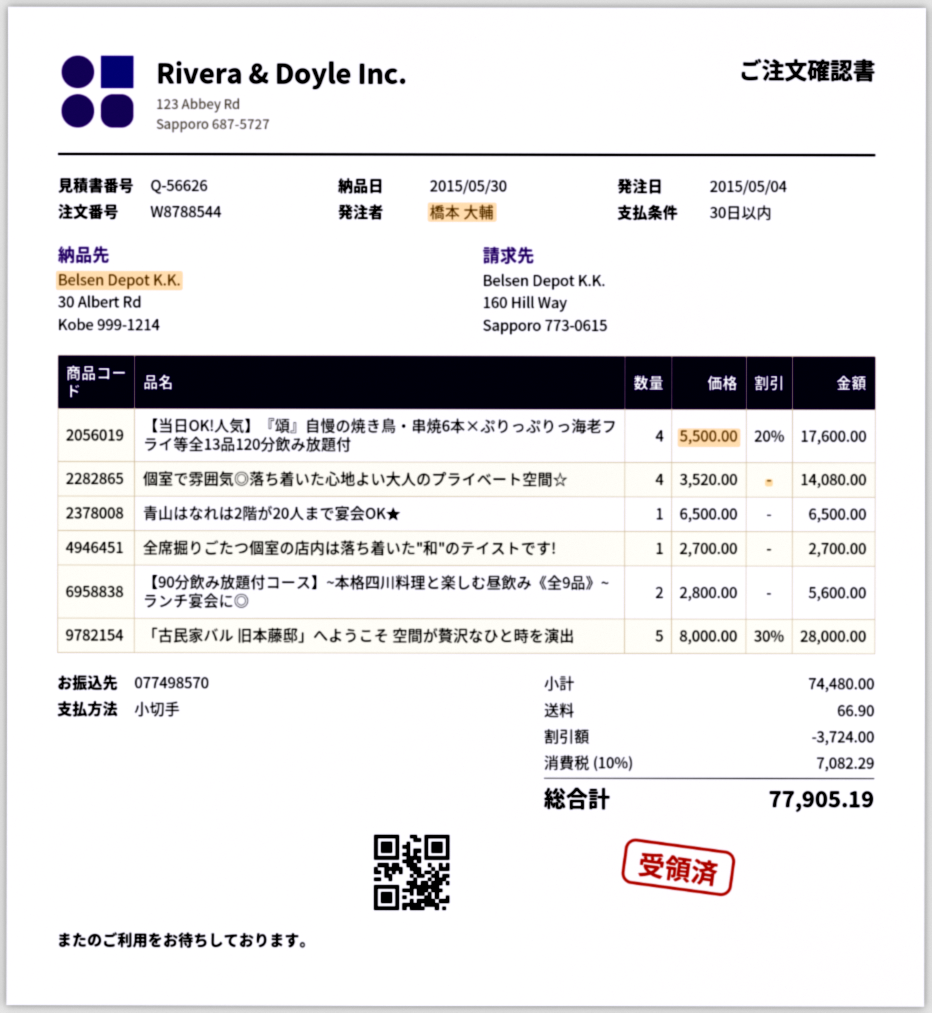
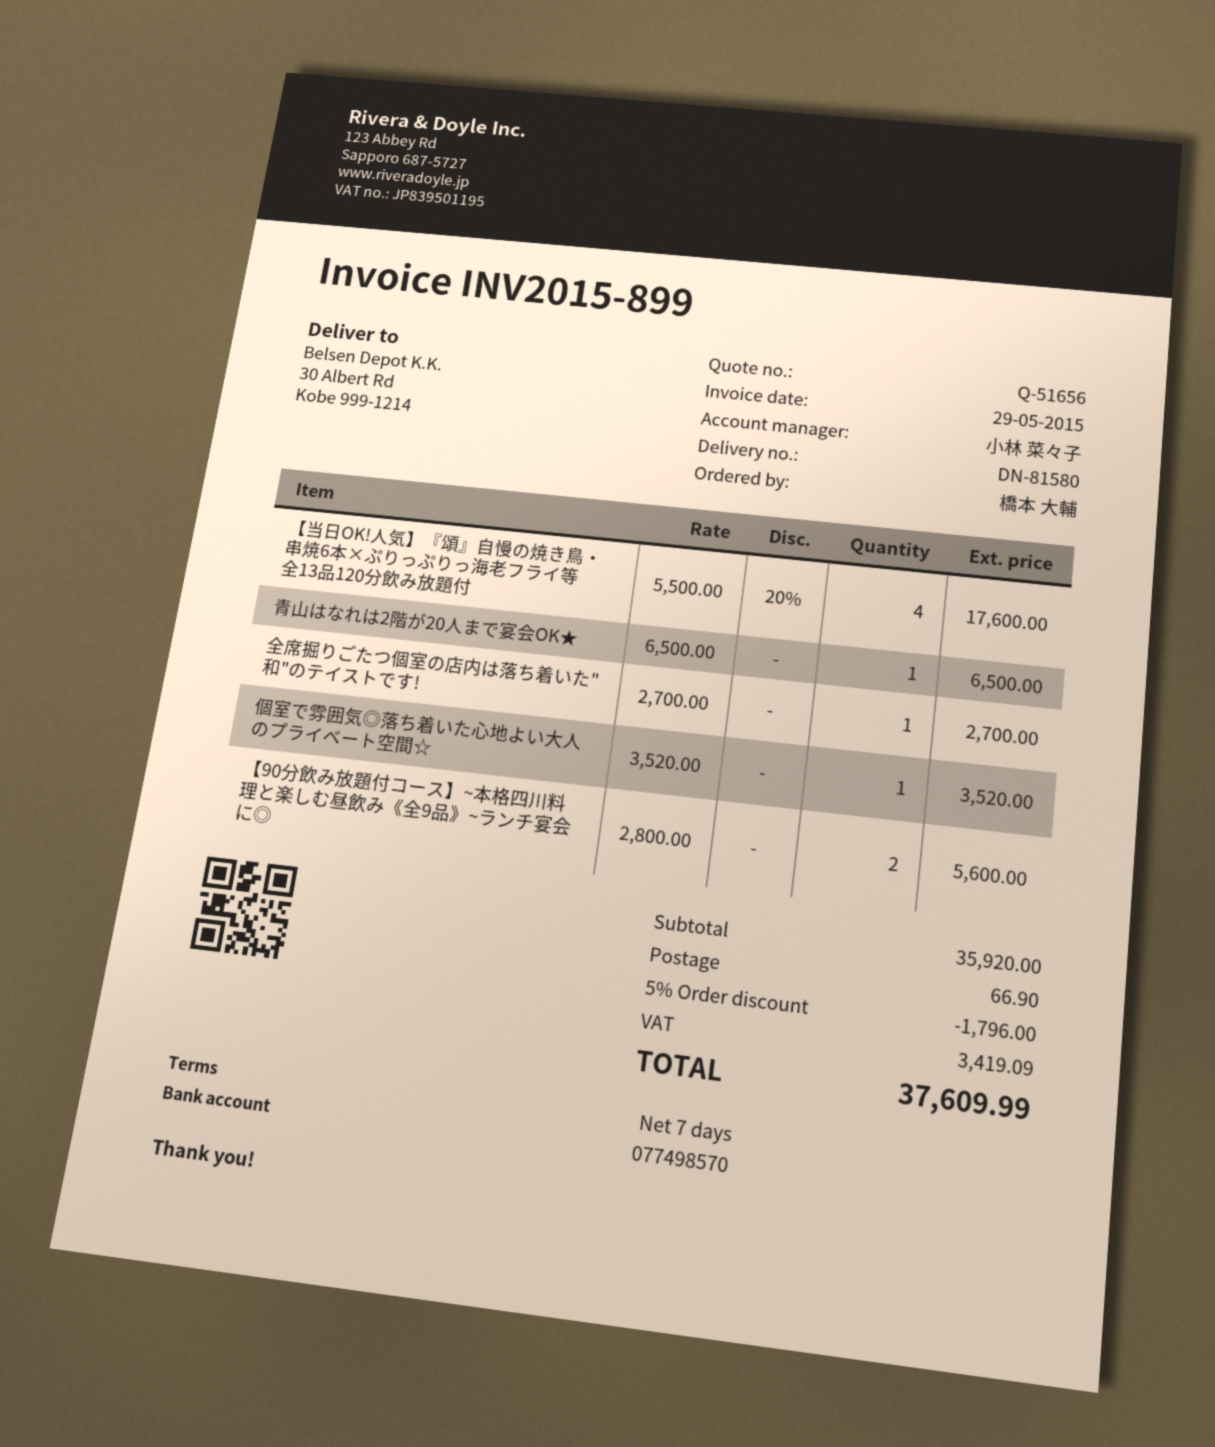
quote number: Q-56626 -> Q-51656
payment terms: 30 days -> 7 days
個室で雰囲気◎落ち着いた心地よい大人のプライベート空間☆: 4 x 3520.00 = 14080.00 -> 1 x 3520.00 = 3520.00
「古民家バル 旧本藤邸」へようこそ 空間が贅沢なひと時を演出: 5 x 8000.00 - 30% = 28000.00 -> none
subtotal: 74480.00 -> 35920.00
discount: 3724.00 -> 1796.00
tax: 7082.29 -> 3419.09
total: 77905.19 -> 37609.99

